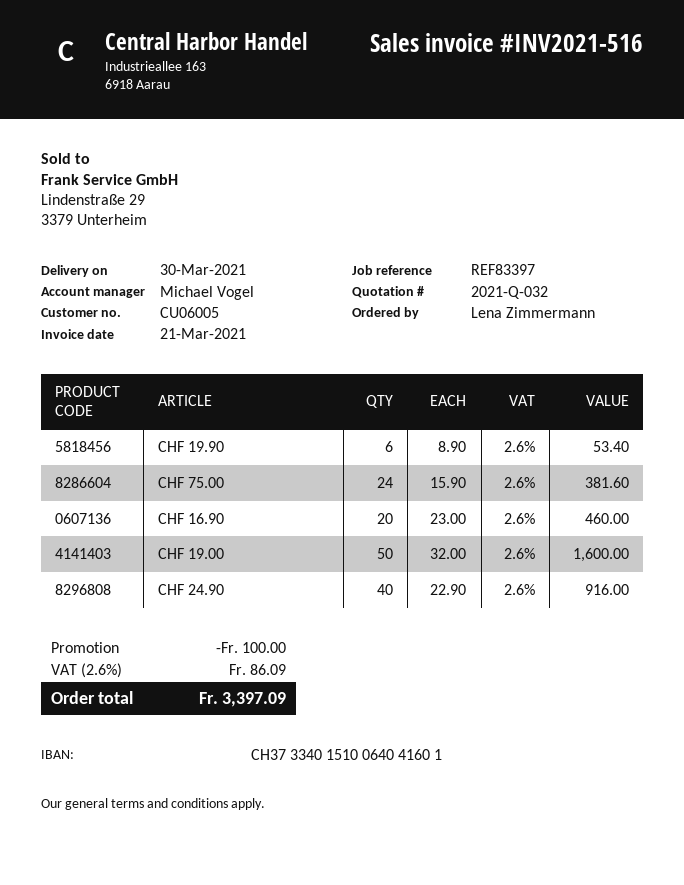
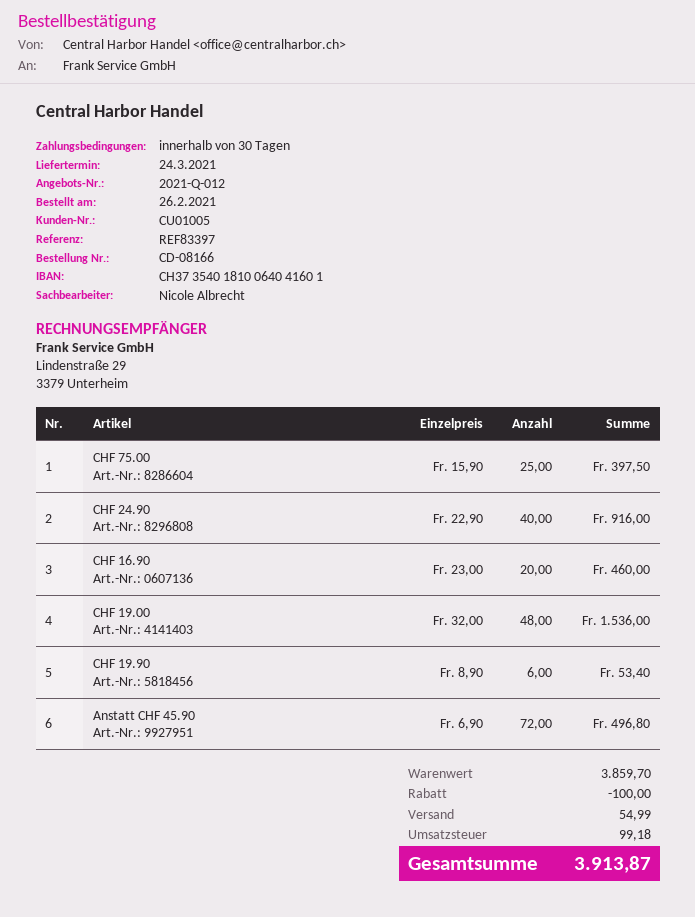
quote number: 2021-Q-032 -> 2021-Q-012
delivery date: 2021-03-30 -> 2021-03-24
customer number: CU06005 -> CU01005
sales rep: Michael Vogel -> Nicole Albrecht
bank account: CH3733401510064041601 -> CH3735401810064041601
CHF 75.00: 24 x 15.90 = 381.60 -> 25 x 15.90 = 397.50
CHF 19.00: 50 x 32.00 = 1600.00 -> 48 x 32.00 = 1536.00
Anstatt CHF 45.90: none -> 72 x 6.90 = 496.80
shipping: none -> 54.99
tax: 86.09 -> 99.18
total: 3397.09 -> 3913.87

